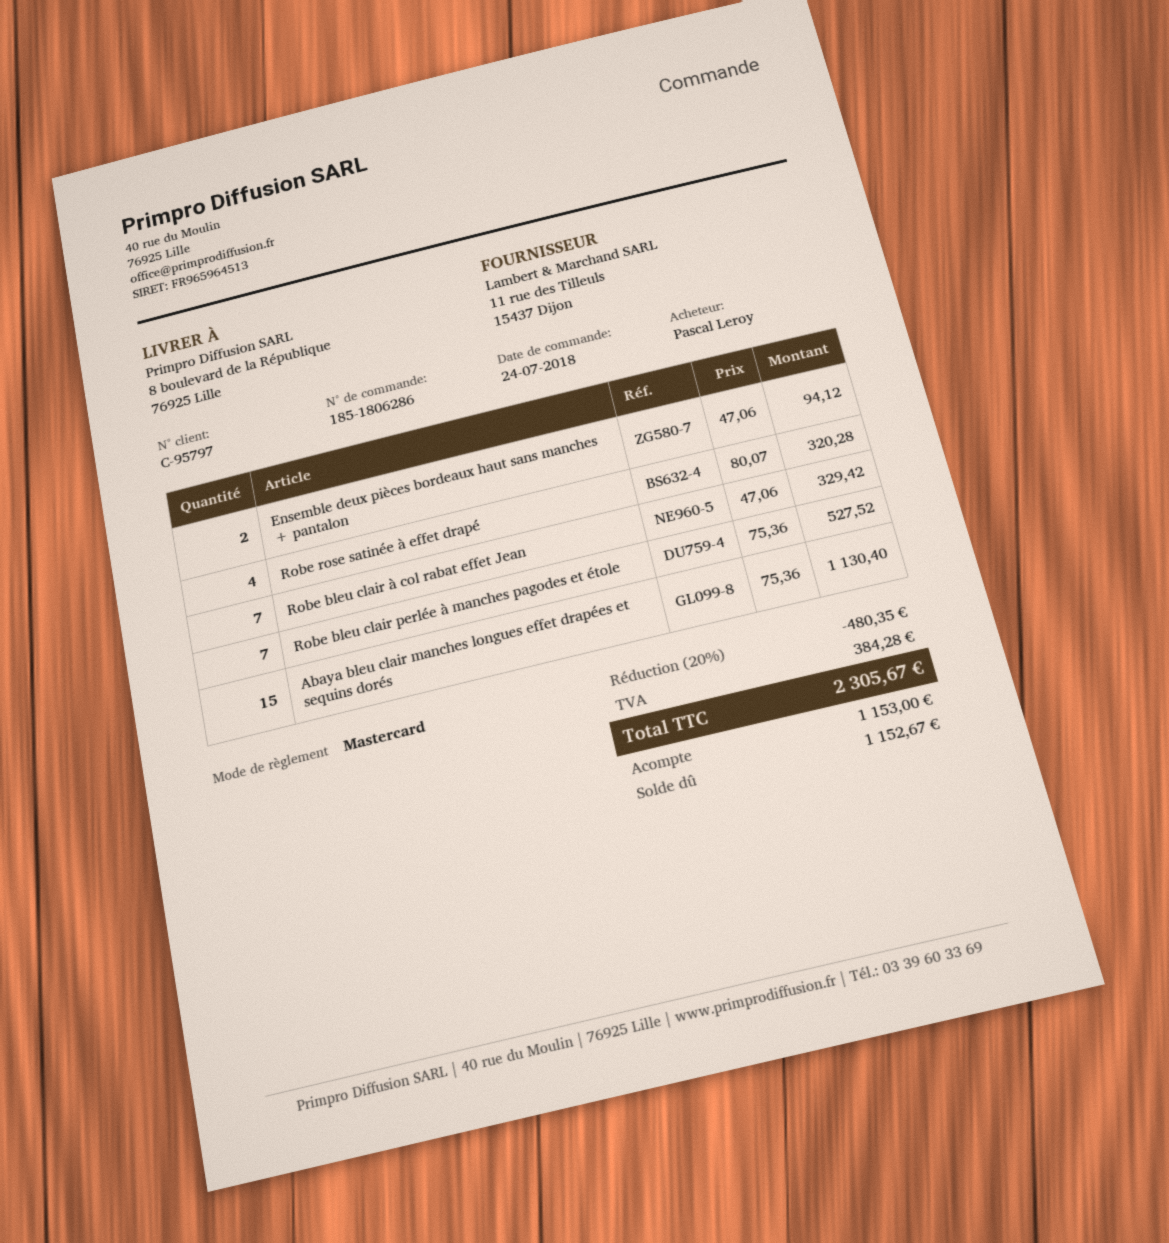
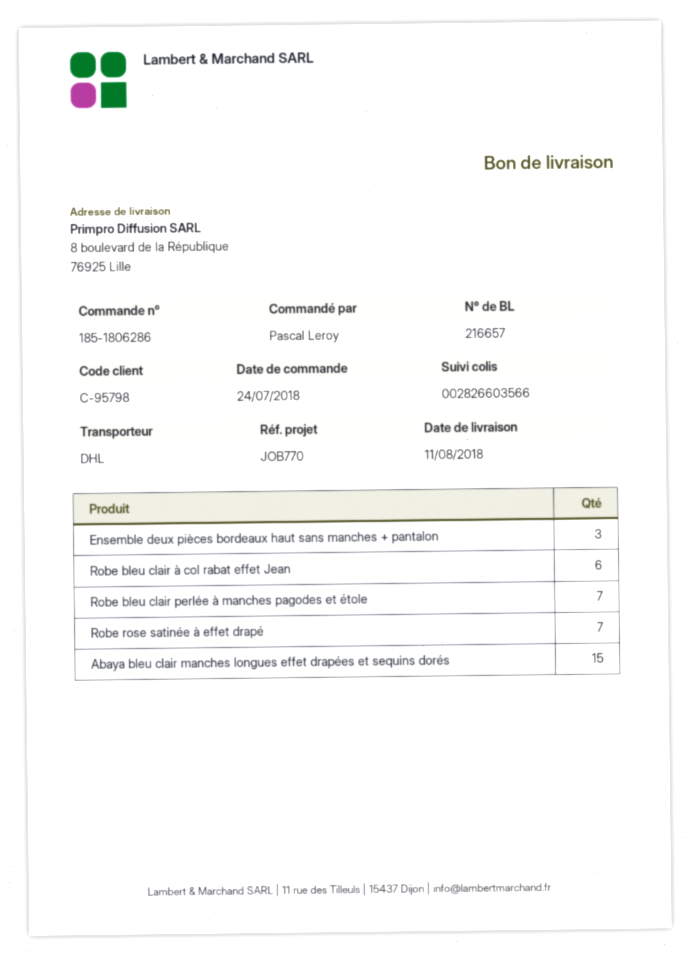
customer number: C-95797 -> C-95798
Ensemble deux pièces bordeaux haut sans manches + pantalon: 2 -> 3
Robe rose satinée à effet drapé: 4 -> 7
Robe bleu clair à col rabat effet Jean: 7 -> 6

